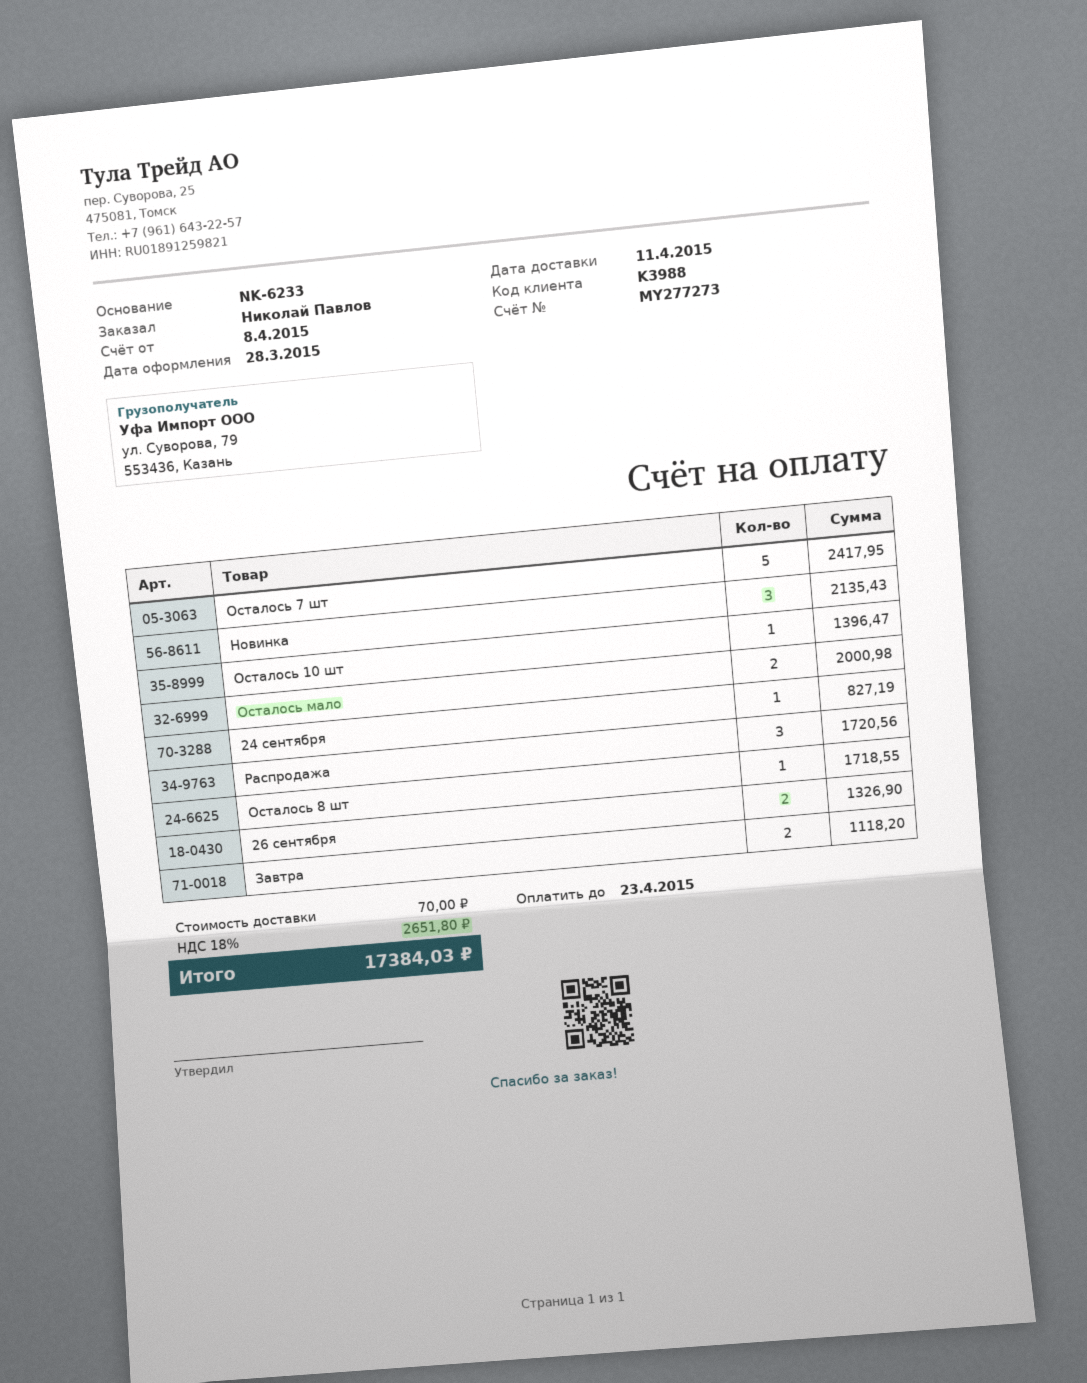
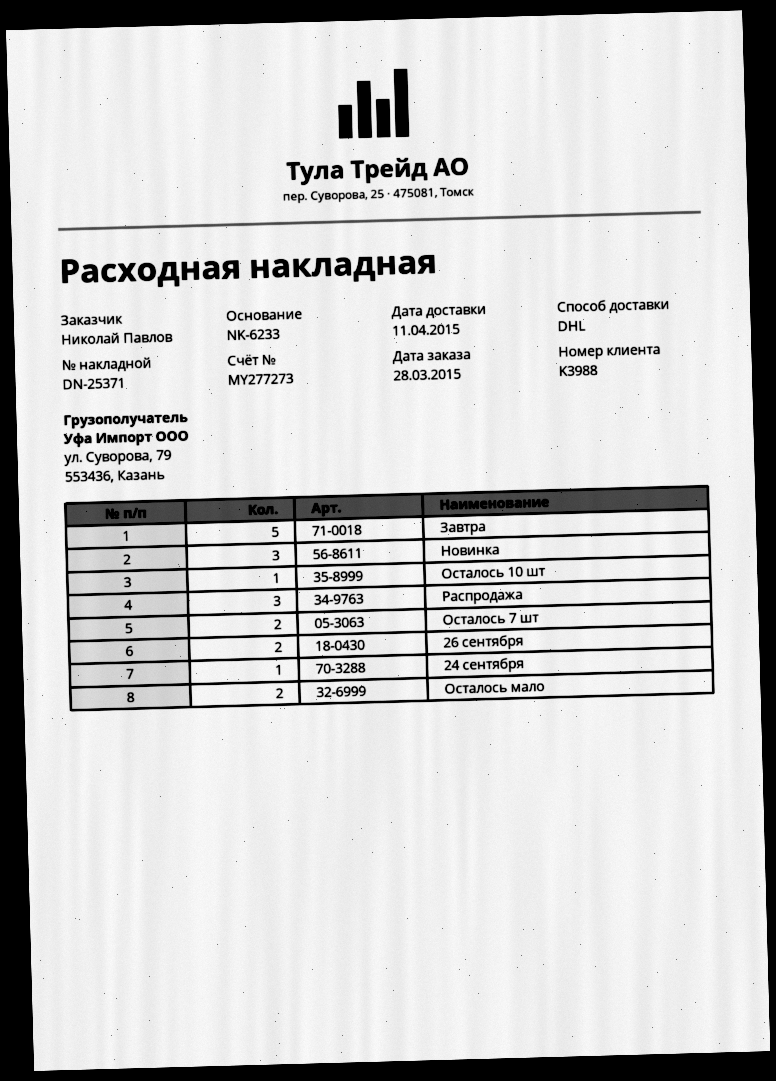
Осталось 7 шт: 5 -> 2
Осталось 8 шт: 1 -> none
Завтра: 2 -> 5

